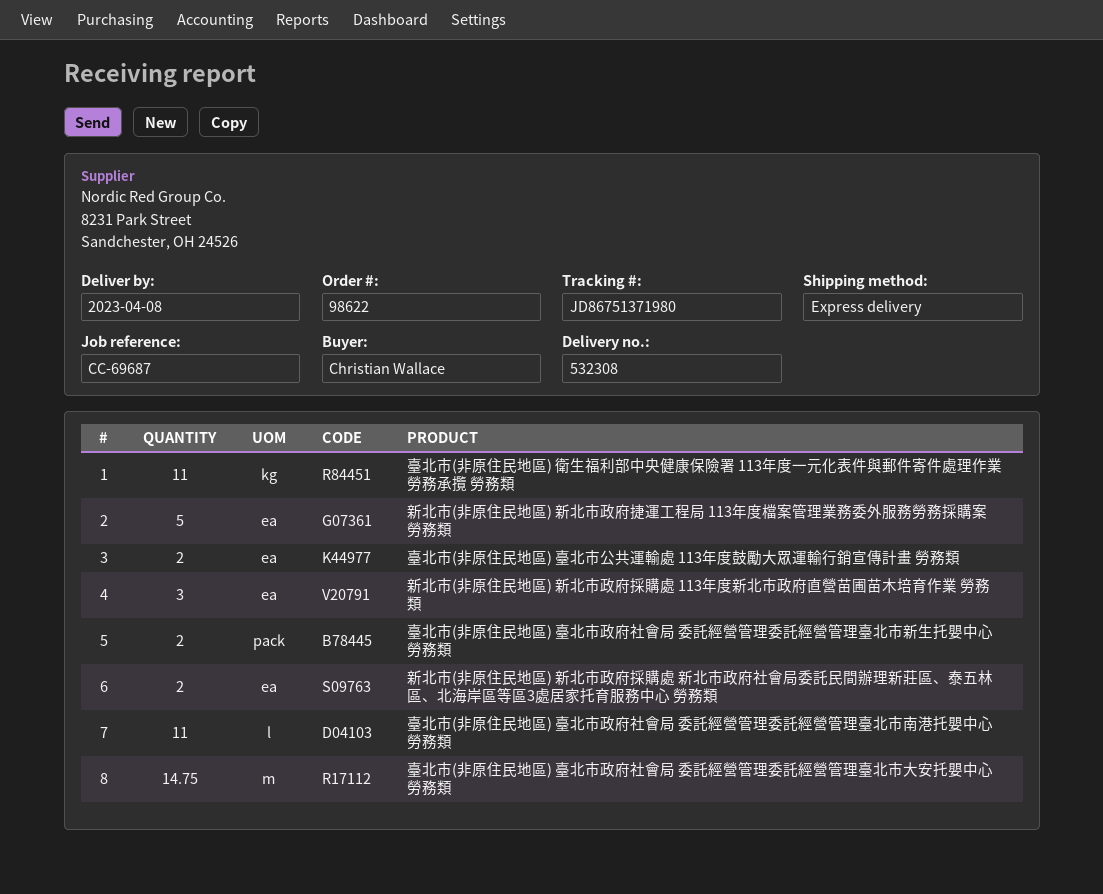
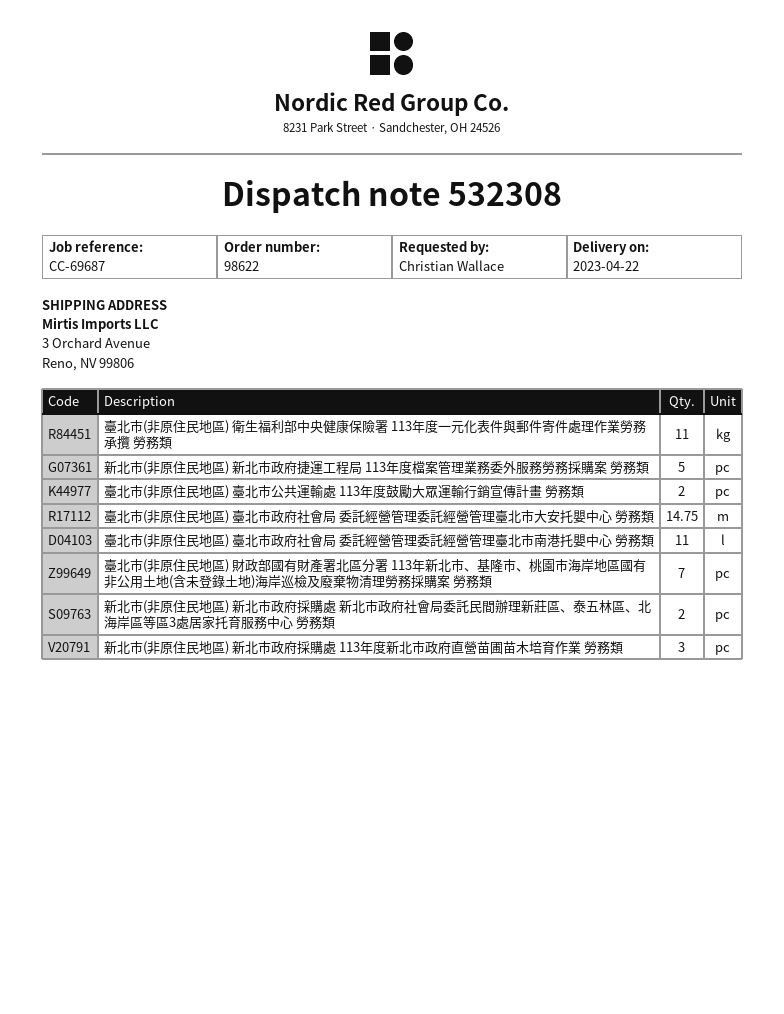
delivery date: 2023-04-08 -> 2023-04-22
臺北市(非原住民地區) 臺北市政府社會局 委託經營管理委託經營管理臺北市新生托嬰中心 勞務類: 2 -> none
臺北市(非原住民地區) 財政部國有財產署北區分署 113年新北市、基隆市、桃園市海岸地區國有非公用土地(含未登錄土地)海岸巡檢及廢棄物清理勞務採購案 勞務類: none -> 7

